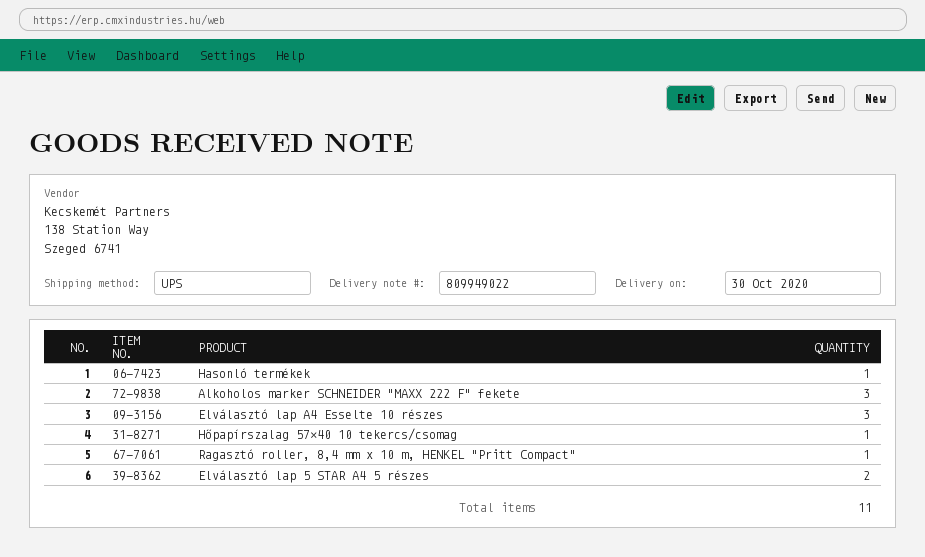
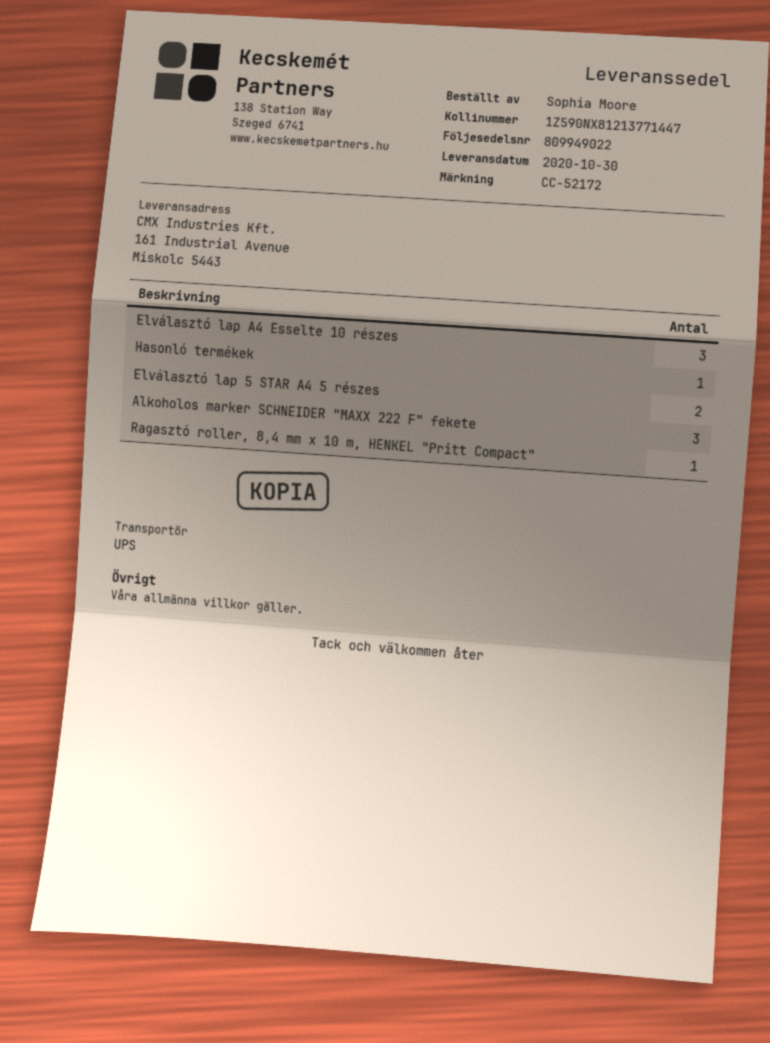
Hőpapírszalag 57×40 10 tekercs/csomag: 1 -> none

